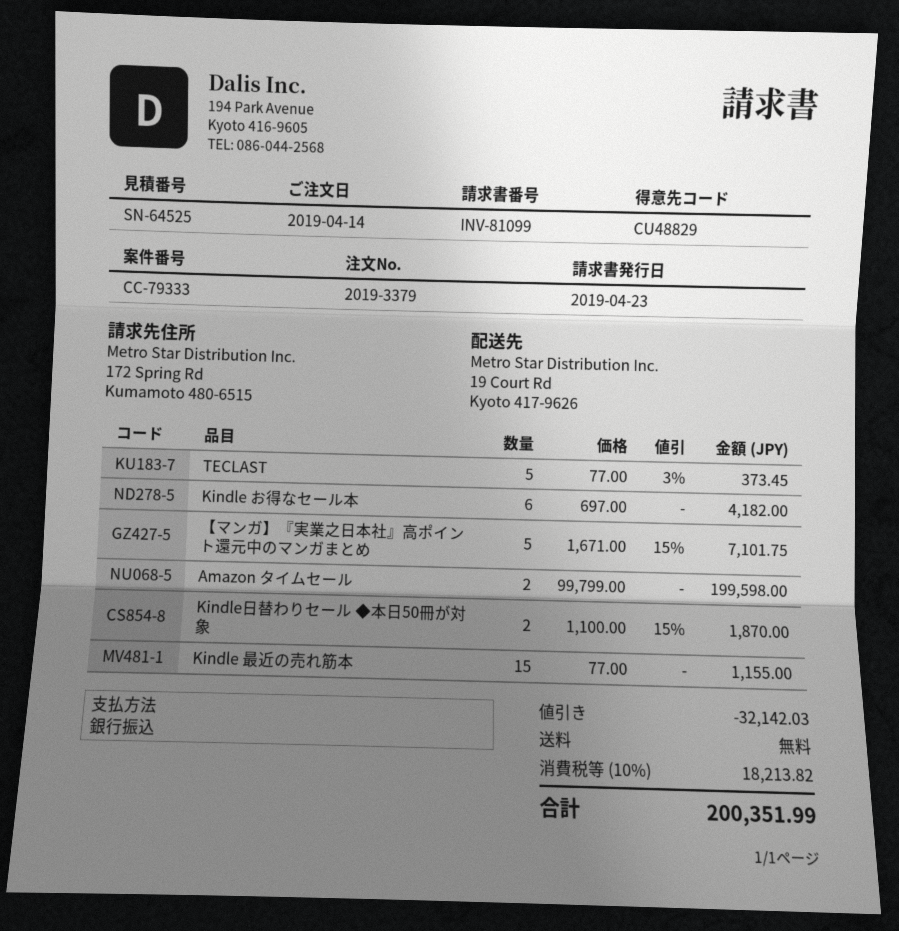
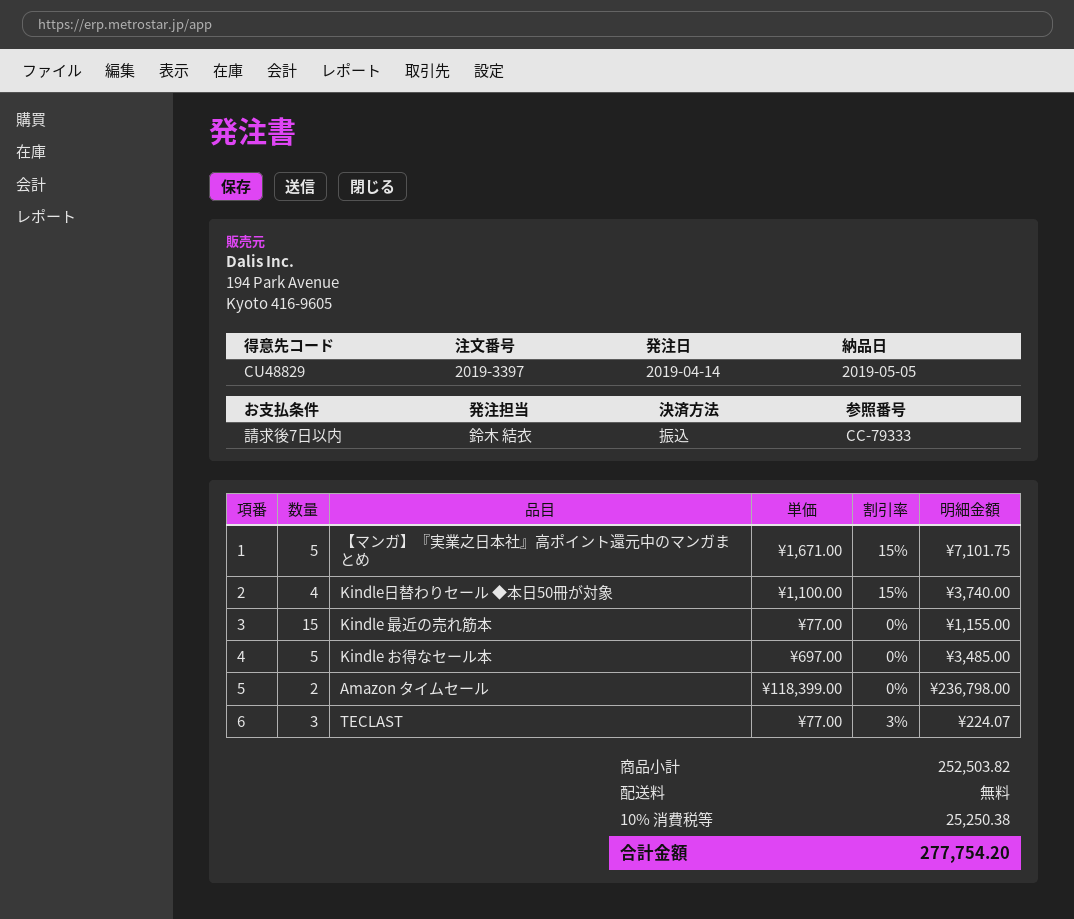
order number: 2019-3379 -> 2019-3397
TECLAST: 5 x 77.00 - 3% = 373.45 -> 3 x 77.00 - 3% = 224.07
Kindle お得なセール本: 6 x 697.00 = 4182.00 -> 5 x 697.00 = 3485.00
Amazon タイムセール: 2 x 99799.00 = 199598.00 -> 2 x 118399.00 = 236798.00
Kindle日替わりセール ◆本日50冊が対象: 2 x 1100.00 - 15% = 1870.00 -> 4 x 1100.00 - 15% = 3740.00
discount: 32142.03 -> none
tax: 10% = 18213.82 -> 10% = 25250.38
total: 200351.99 -> 277754.20

